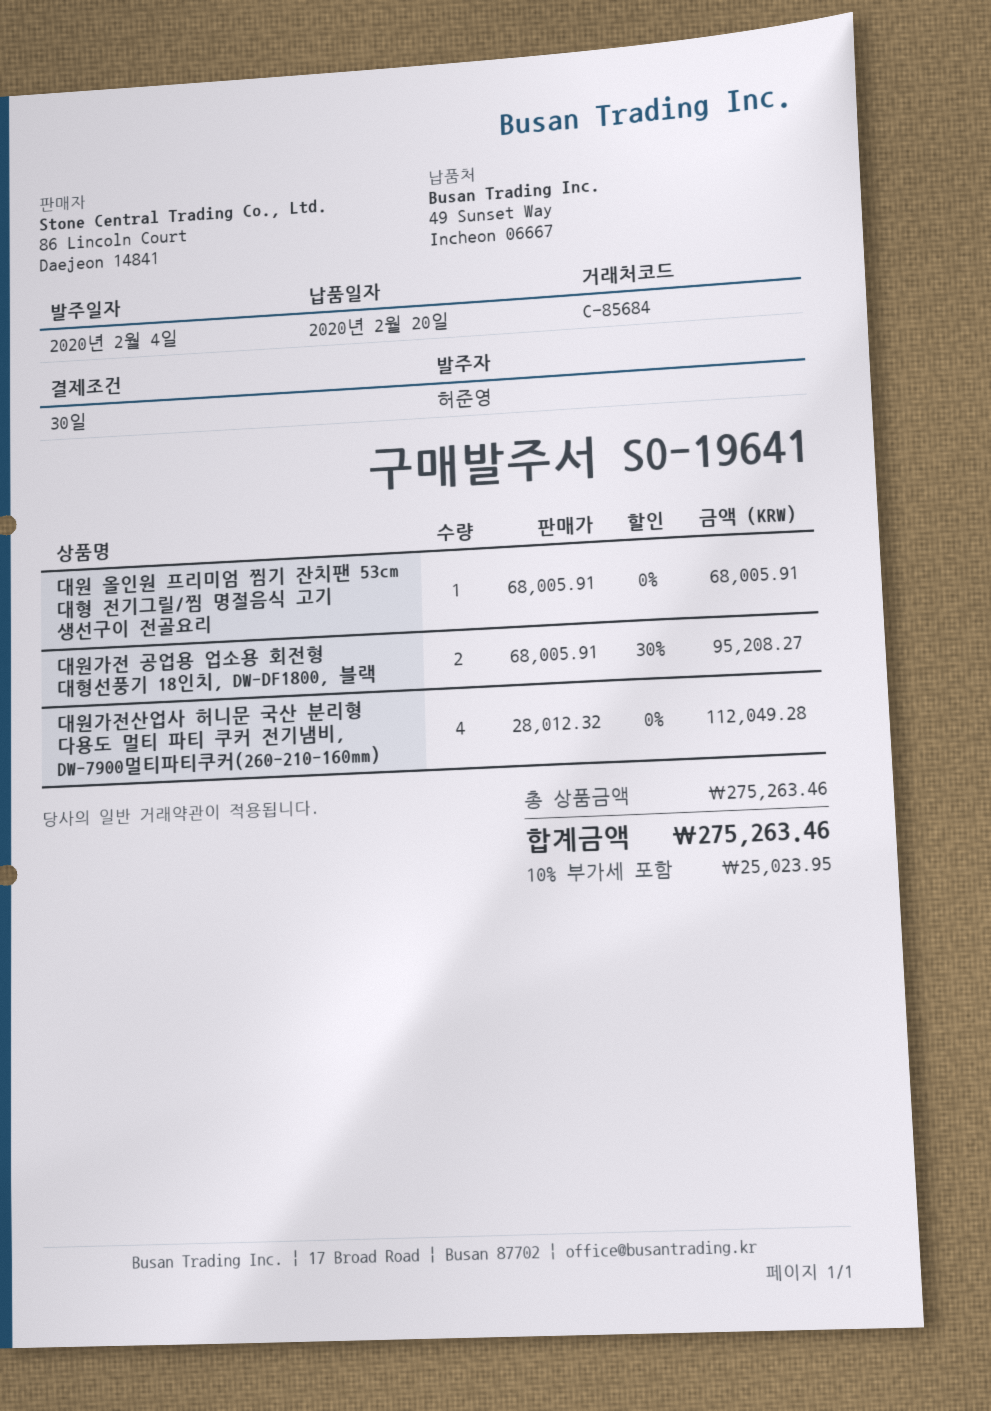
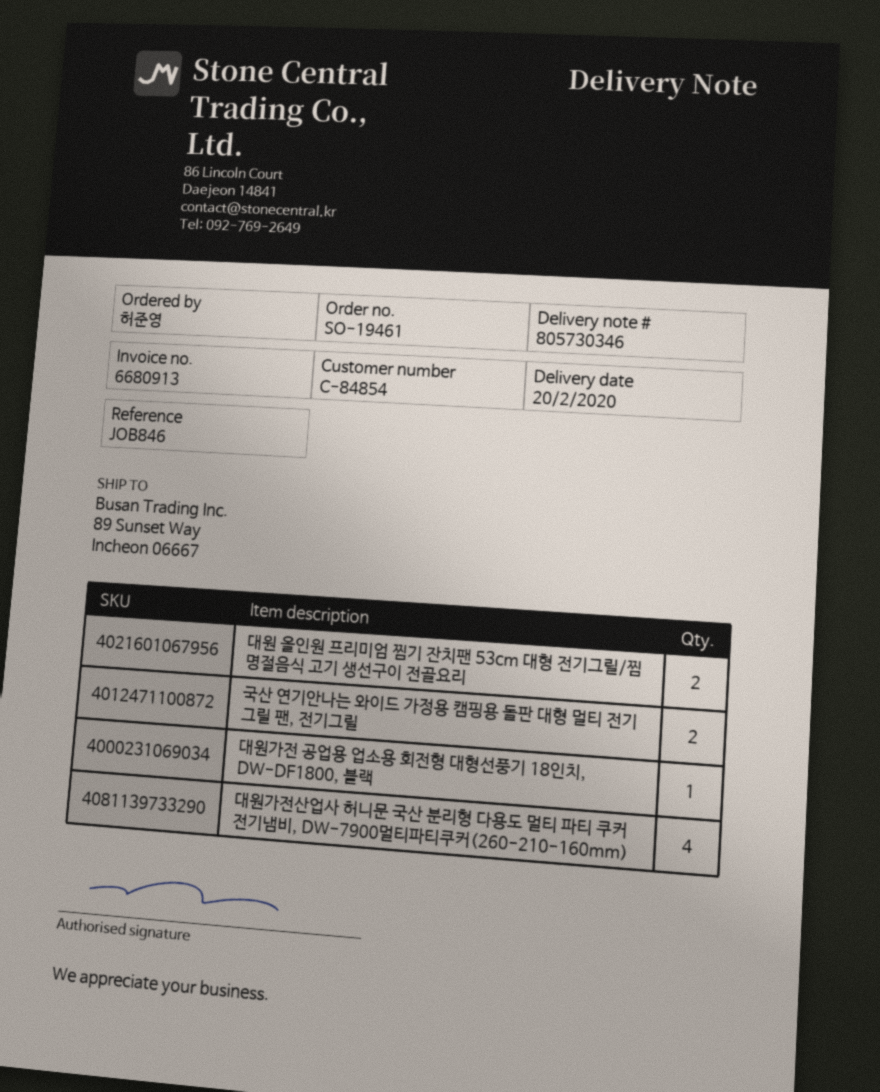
order number: SO-19641 -> SO-19461
customer number: C-85684 -> C-84854
ship to: 49 Sunset Way, Incheon 06667 -> 89 Sunset Way, Incheon 06667
대원 올인원 프리미엄 찜기 잔치팬 53cm 대형 전기그릴/찜 명절음식 고기 생선구이 전골요리: 1 -> 2
대원가전 공업용 업소용 회전형 대형선풍기 18인치, DW-DF1800, 블랙: 2 -> 1
국산 연기안나는 와이드 가정용 캠핑용 돌판 대형 멀티 전기 그릴 팬, 전기그릴: none -> 2

